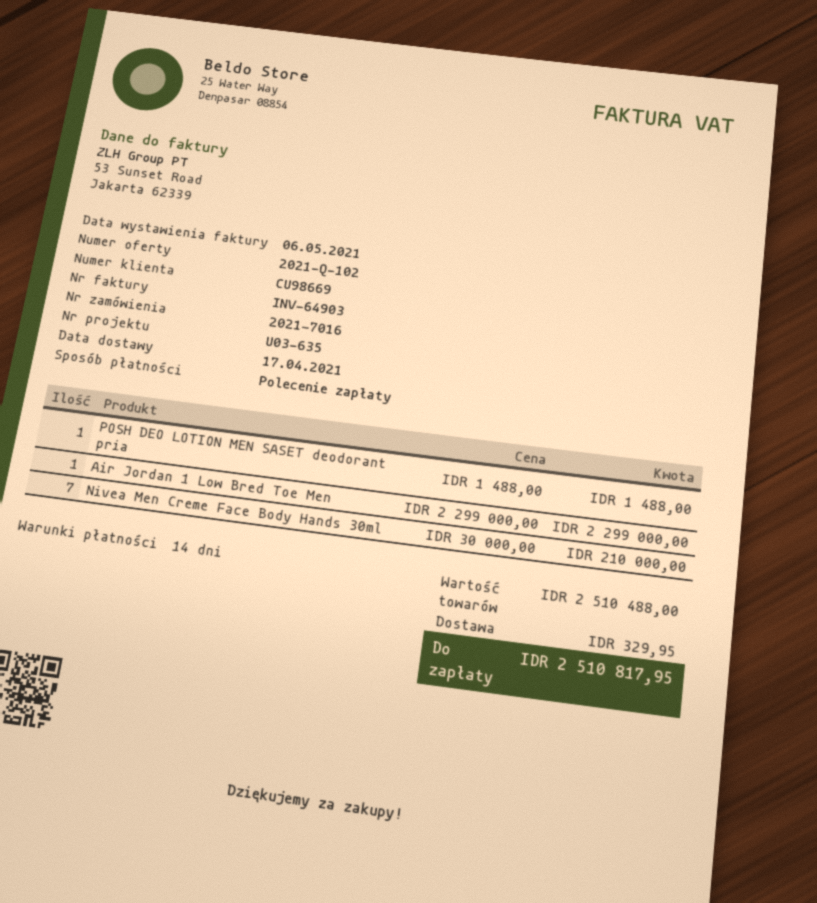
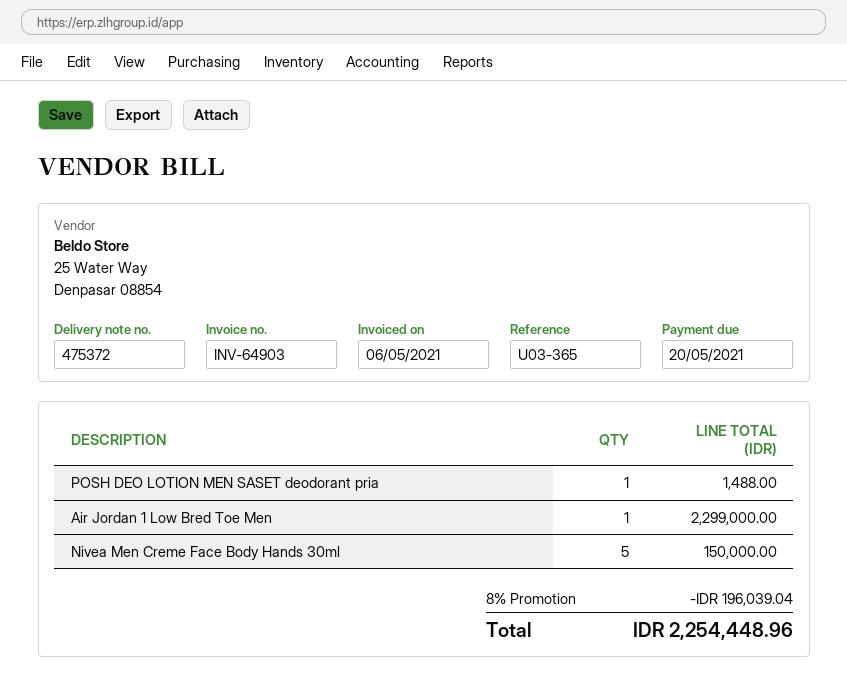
reference: U03-635 -> U03-365
Nivea Men Creme Face Body Hands 30ml: 7 for 210000.00 -> 5 for 150000.00
discount: none -> 8% = 196039.04
shipping: 329.95 -> none
total: 2510817.95 -> 2254448.96

